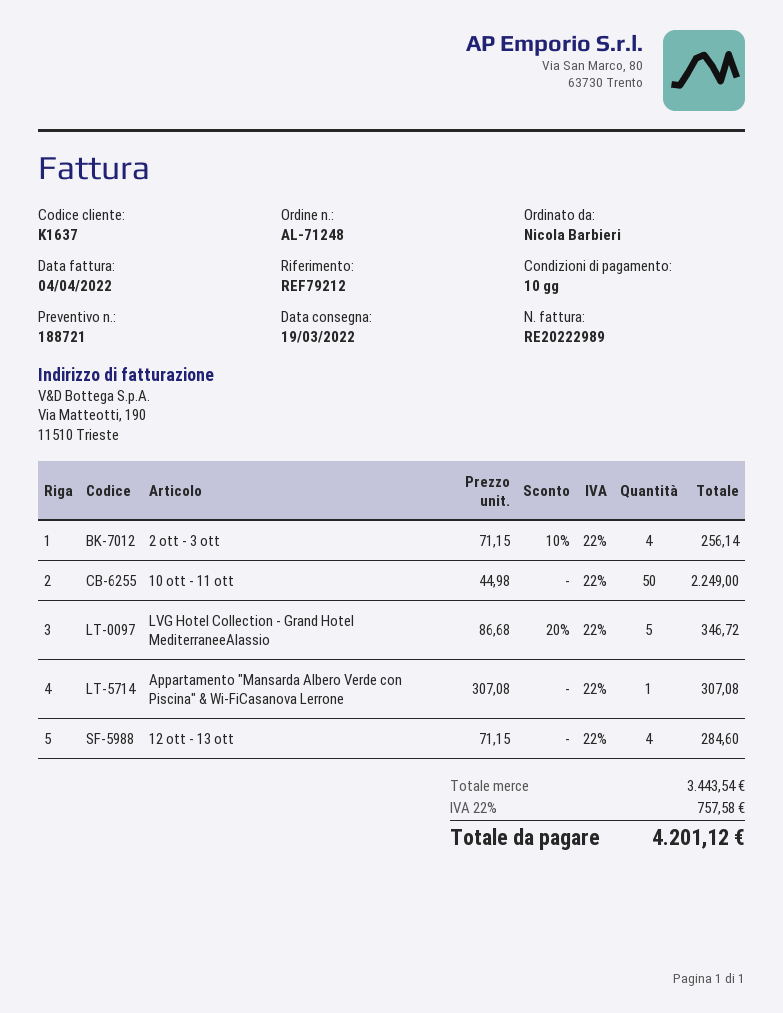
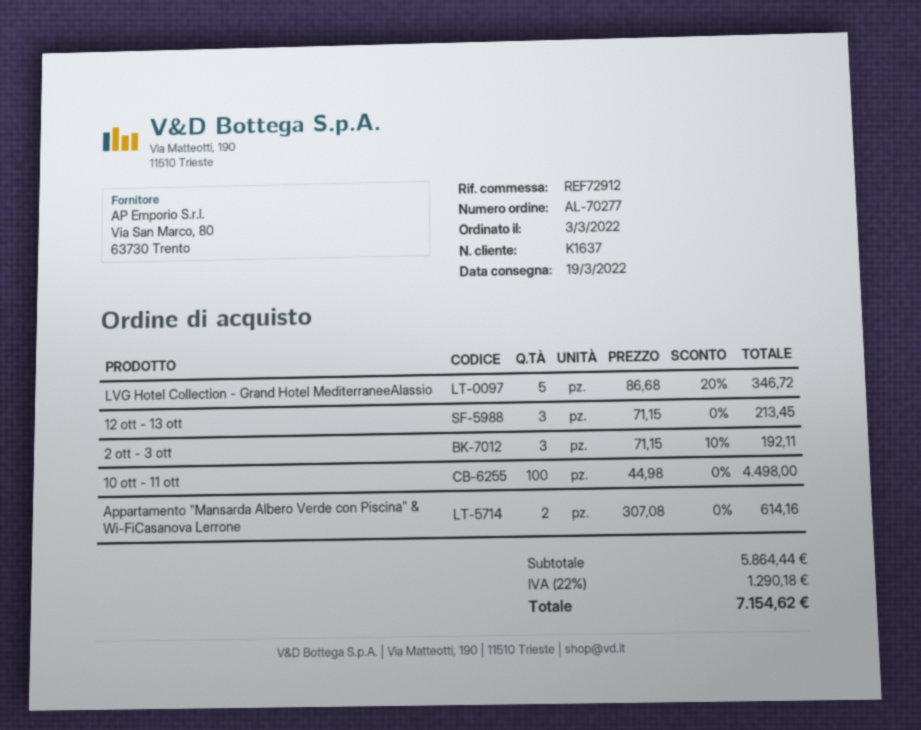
order number: AL-71248 -> AL-70277
reference: REF79212 -> REF72912
2 ott - 3 ott: 4 x 71.15 - 10% = 256.14 -> 3 x 71.15 - 10% = 192.11
10 ott - 11 ott: 50 x 44.98 = 2249.00 -> 100 x 44.98 = 4498.00
Appartamento "Mansarda Albero Verde con Piscina" & Wi-FiCasanova Lerrone: 1 x 307.08 = 307.08 -> 2 x 307.08 = 614.16
12 ott - 13 ott: 4 x 71.15 = 284.60 -> 3 x 71.15 = 213.45
subtotal: 3443.54 -> 5864.44
tax: 22% = 757.58 -> 22% = 1290.18
total: 4201.12 -> 7154.62

